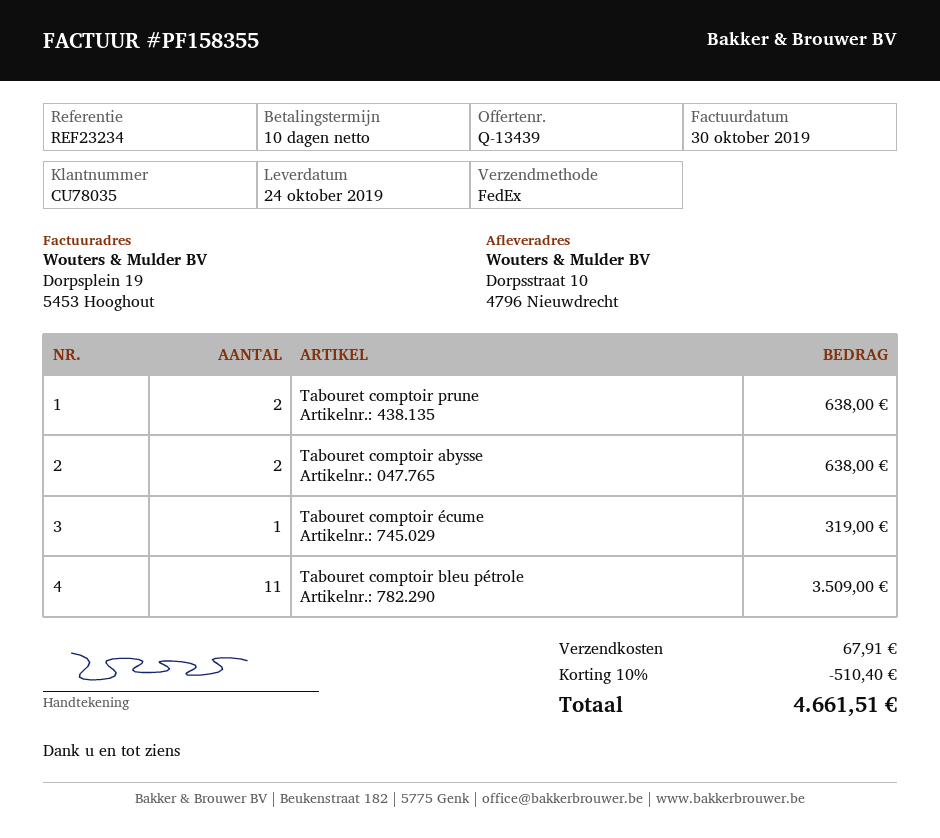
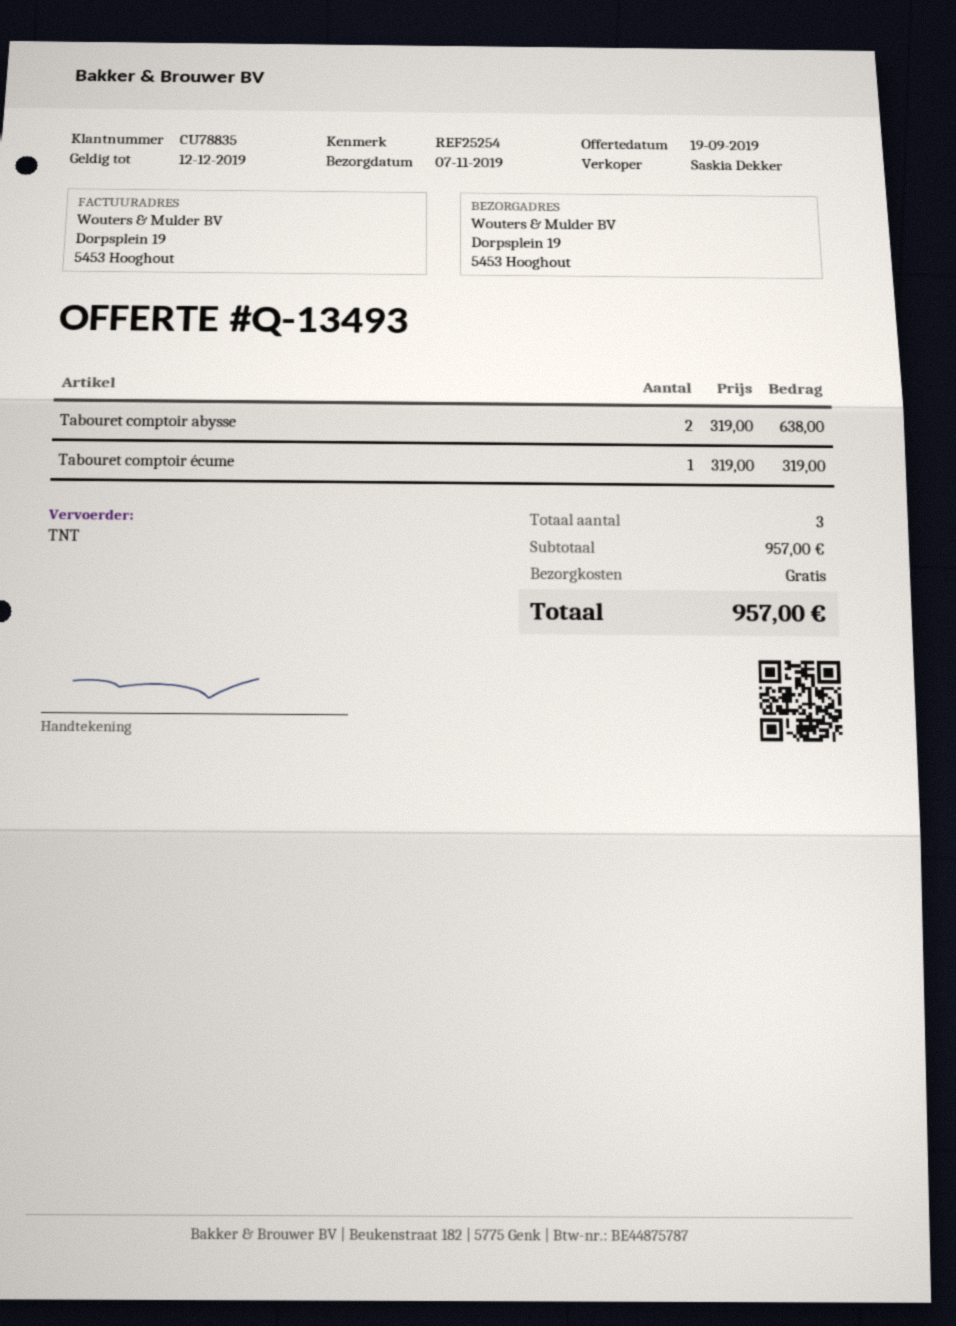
quote number: Q-13439 -> Q-13493
delivery date: 2019-10-24 -> 2019-11-07
customer number: CU78035 -> CU78835
reference: REF23234 -> REF25254
shipping method: FedEx -> TNT
ship to: Dorpsstraat 10, 4796 Nieuwdrecht -> Dorpsplein 19, 5453 Hooghout
Tabouret comptoir prune: 2 for 638.00 -> none
Tabouret comptoir bleu pétrole: 11 for 3509.00 -> none
discount: 10% = 510.40 -> none
shipping: 67.91 -> 0.00
total: 4661.51 -> 957.00

